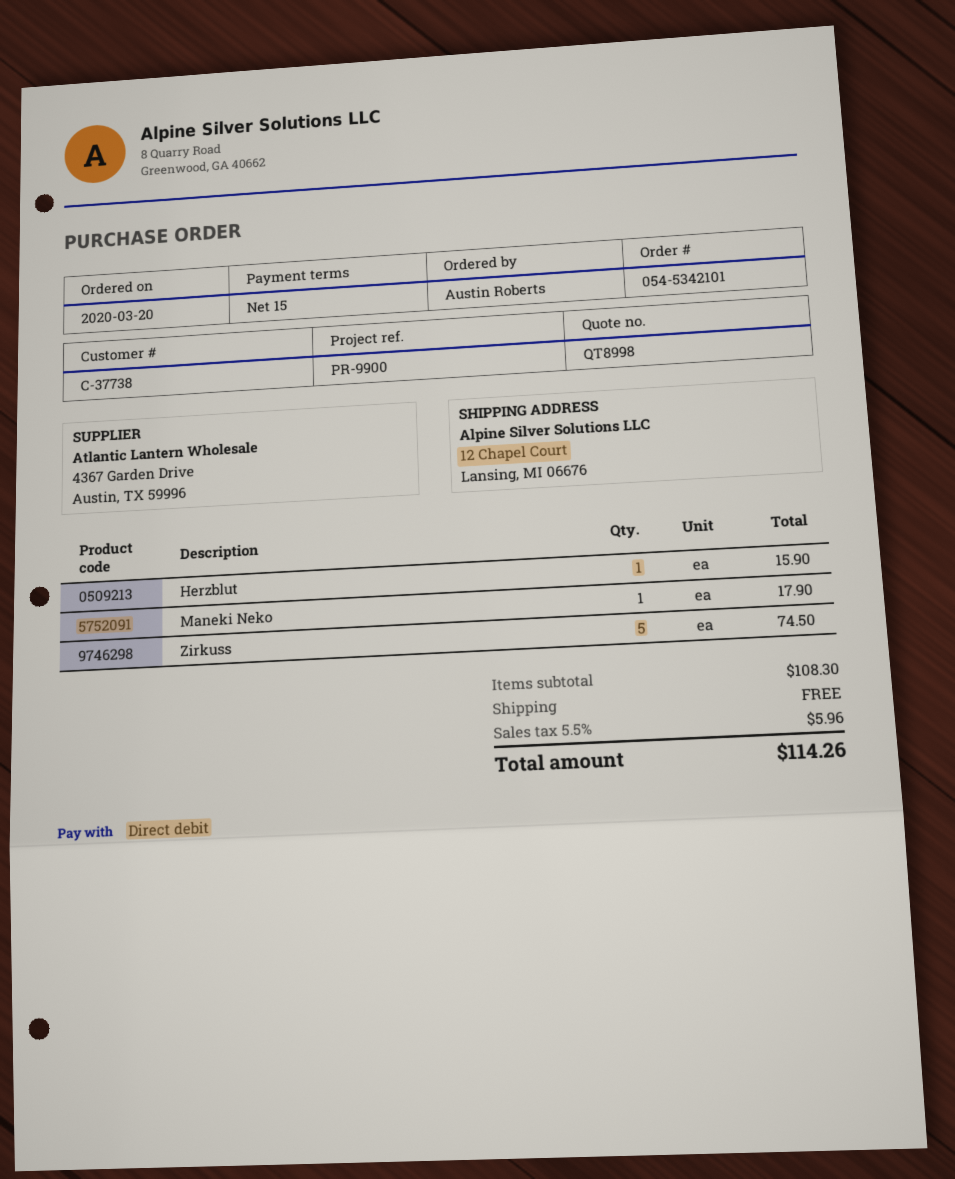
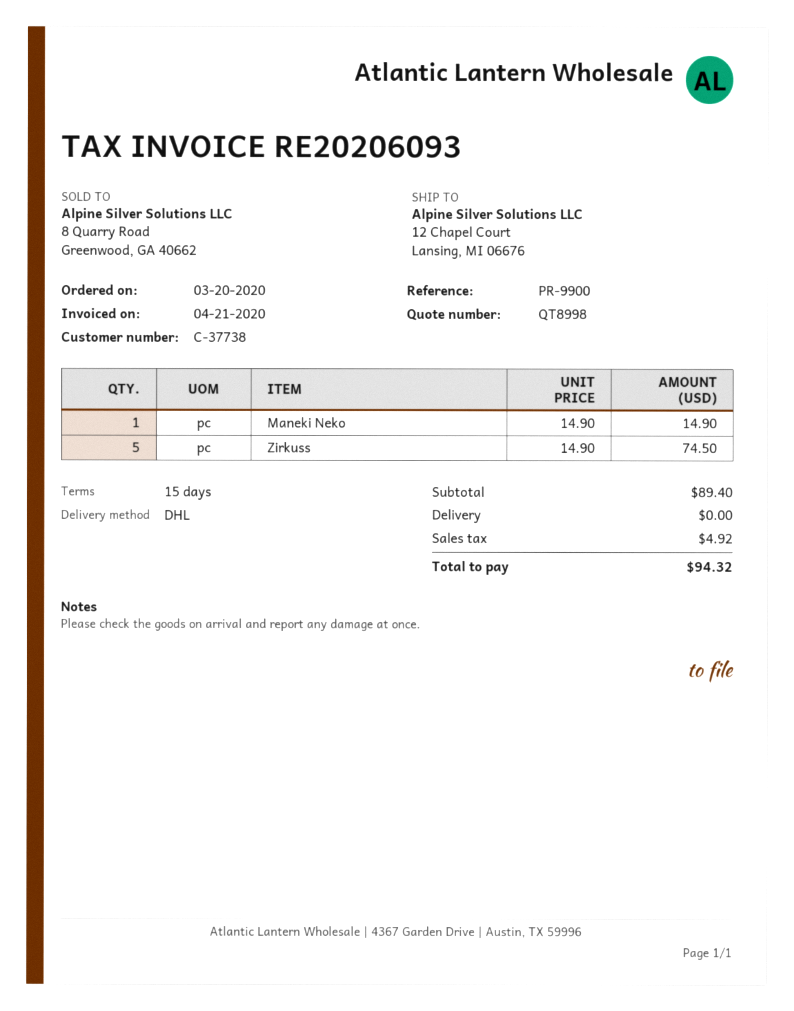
Herzblut: 1 for 15.90 -> none
Maneki Neko: 1 for 17.90 -> 1 for 14.90
subtotal: 108.30 -> 89.40
tax: 5.96 -> 4.92
total: 114.26 -> 94.32

